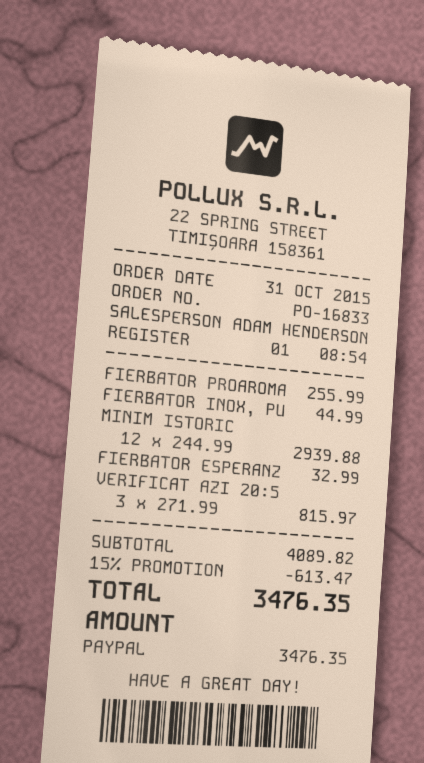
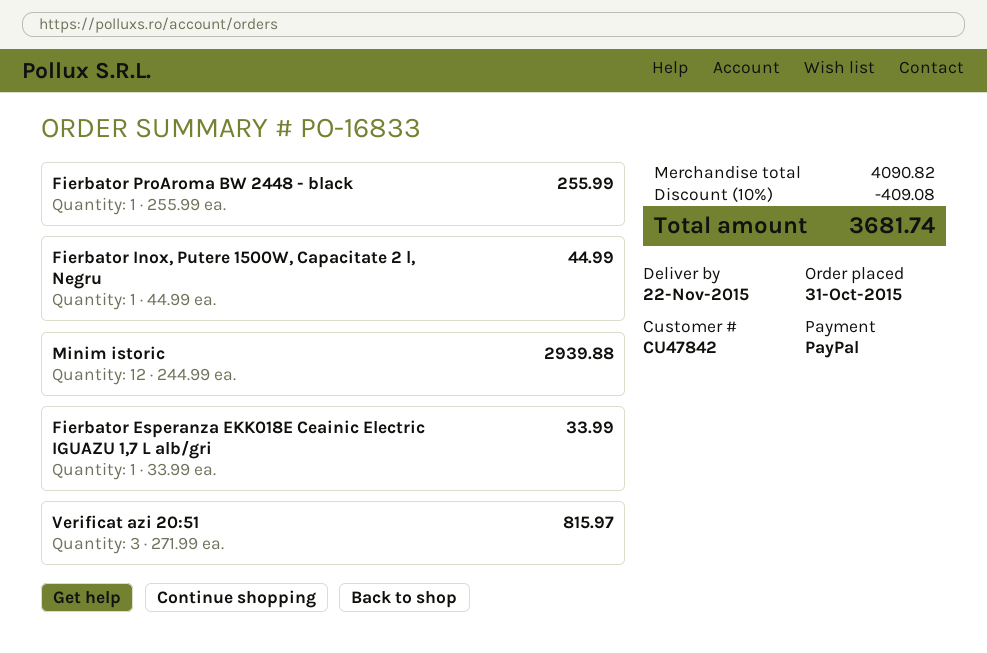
FIERBATOR ESPERANZ: 1 x 32.99 = 32.99 -> 1 x 33.99 = 33.99
subtotal: 4089.82 -> 4090.82
discount: 15% = 613.47 -> 10% = 409.08
total: 3476.35 -> 3681.74

